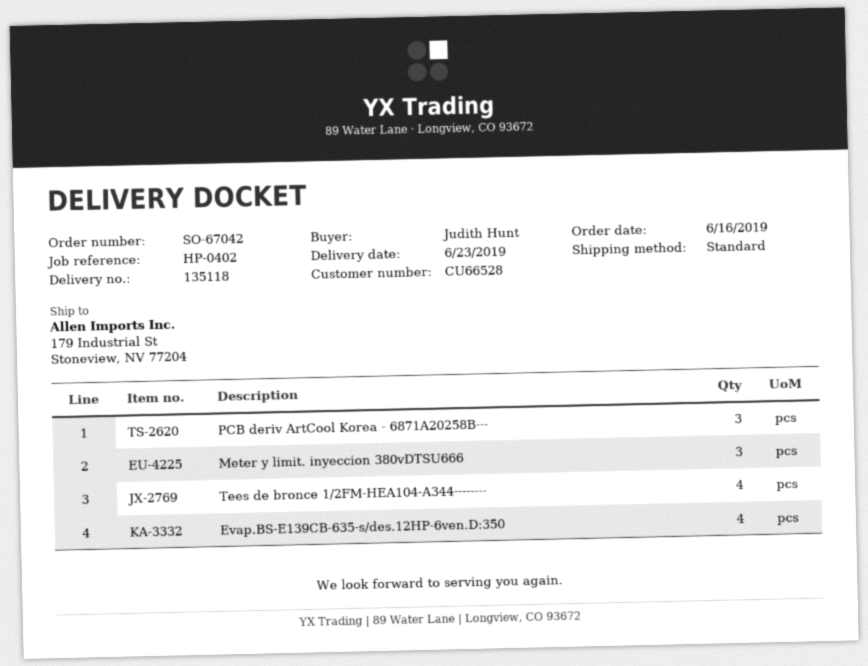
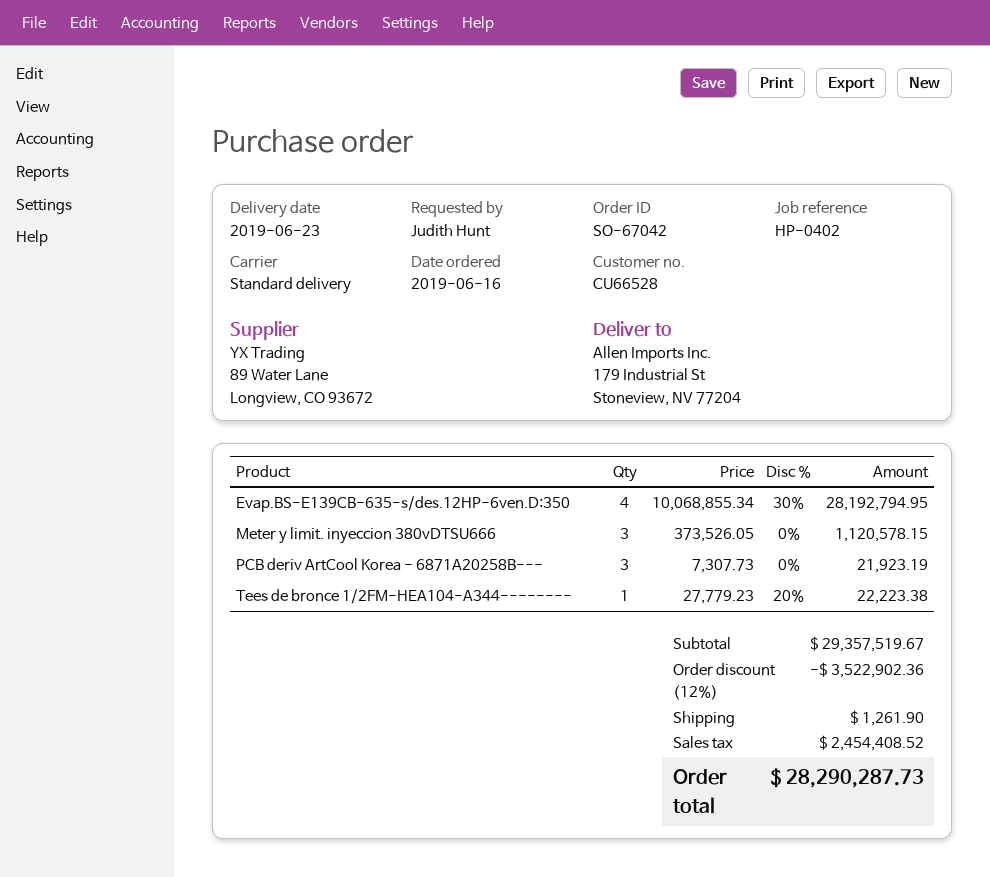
Tees de bronce 1/2FM-HEA104-A344--------: 4 -> 1

